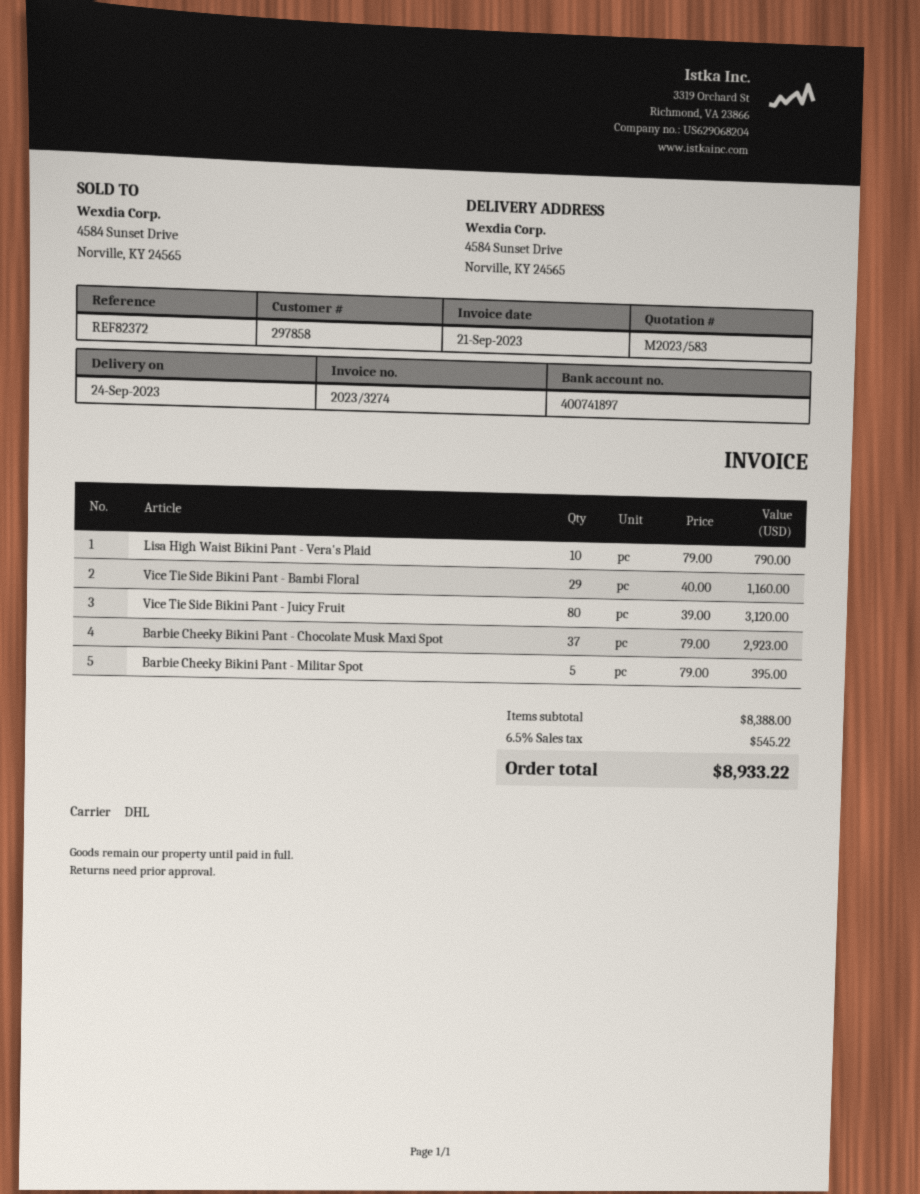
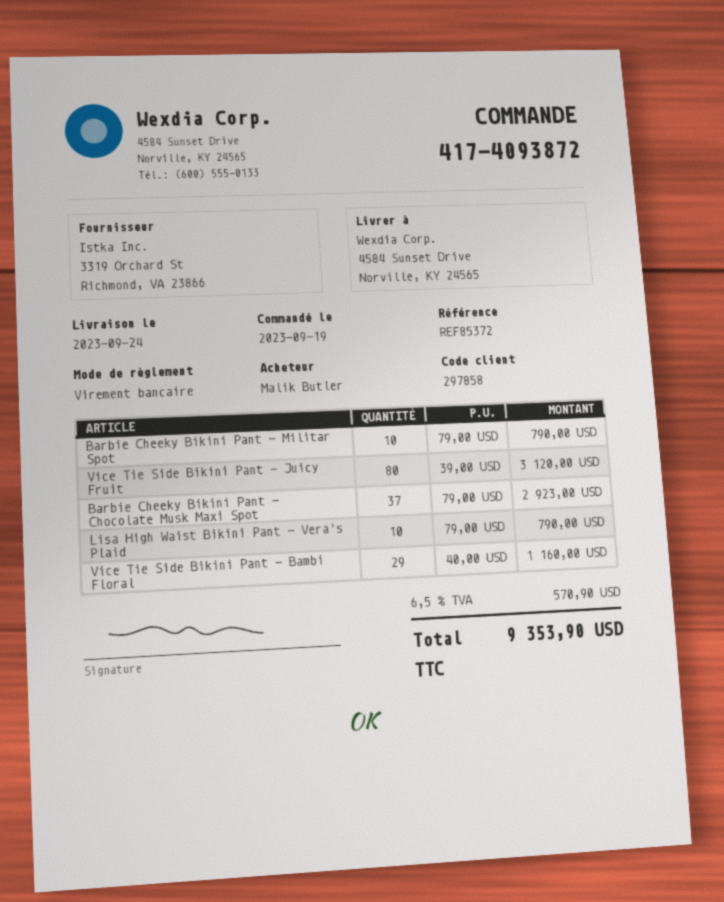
reference: REF82372 -> REF85372
Barbie Cheeky Bikini Pant - Militar Spot: 5 x 79.00 = 395.00 -> 10 x 79.00 = 790.00
tax: 6.5% = 545.22 -> 6.5% = 570.90
total: 8933.22 -> 9353.90

